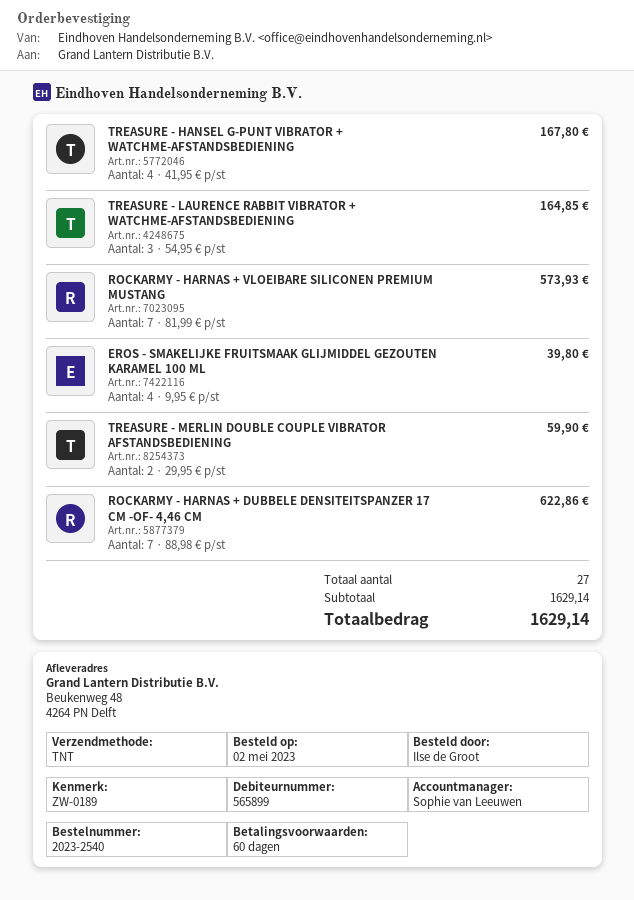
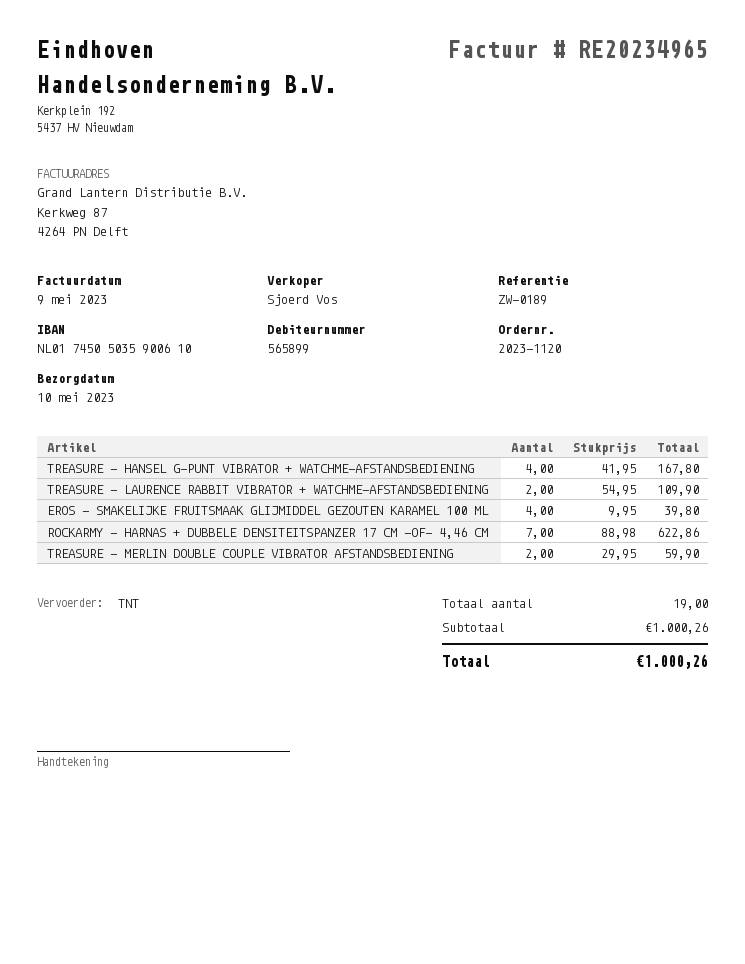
order number: 2023-2540 -> 2023-1120
sales rep: Sophie van Leeuwen -> Sjoerd Vos
TREASURE - LAURENCE RABBIT VIBRATOR + WATCHME-AFSTANDSBEDIENING: 3 x 54.95 = 164.85 -> 2 x 54.95 = 109.90
ROCKARMY - HARNAS + VLOEIBARE SILICONEN PREMIUM MUSTANG: 7 x 81.99 = 573.93 -> none
total quantity: 27 -> 19
subtotal: 1629.14 -> 1000.26
total: 1629.14 -> 1000.26

